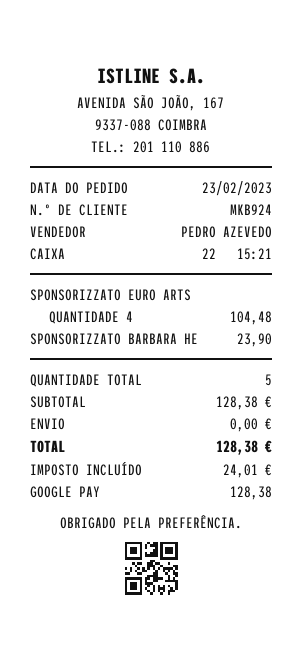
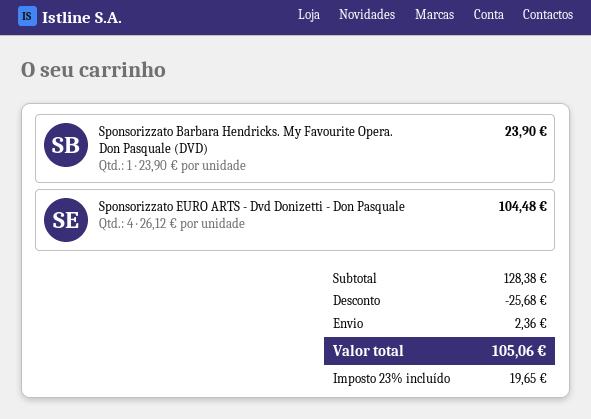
discount: none -> 25.68
shipping: 0.00 -> 2.36
tax: 24.01 -> 19.65
total: 128.38 -> 105.06

